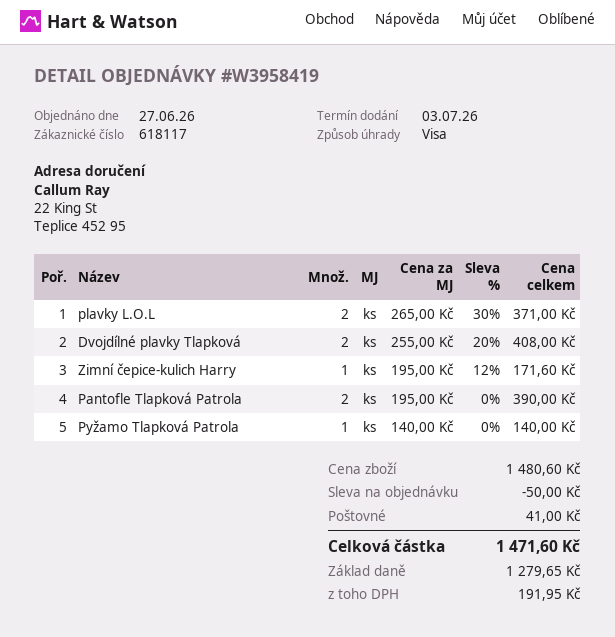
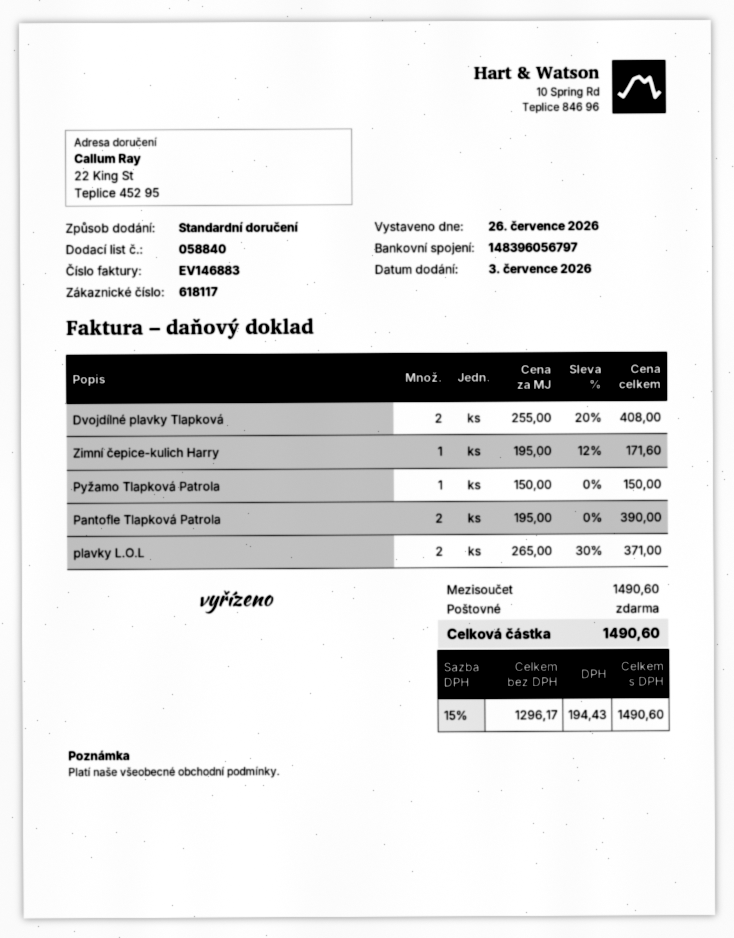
Pyžamo Tlapková Patrola: 1 x 140.00 = 140.00 -> 1 x 150.00 = 150.00
subtotal: 1480.60 -> 1490.60
discount: 50.00 -> none
shipping: 41.00 -> 0.00
net: 1279.65 -> 1296.17
tax: 191.95 -> 194.43
total: 1471.60 -> 1490.60

